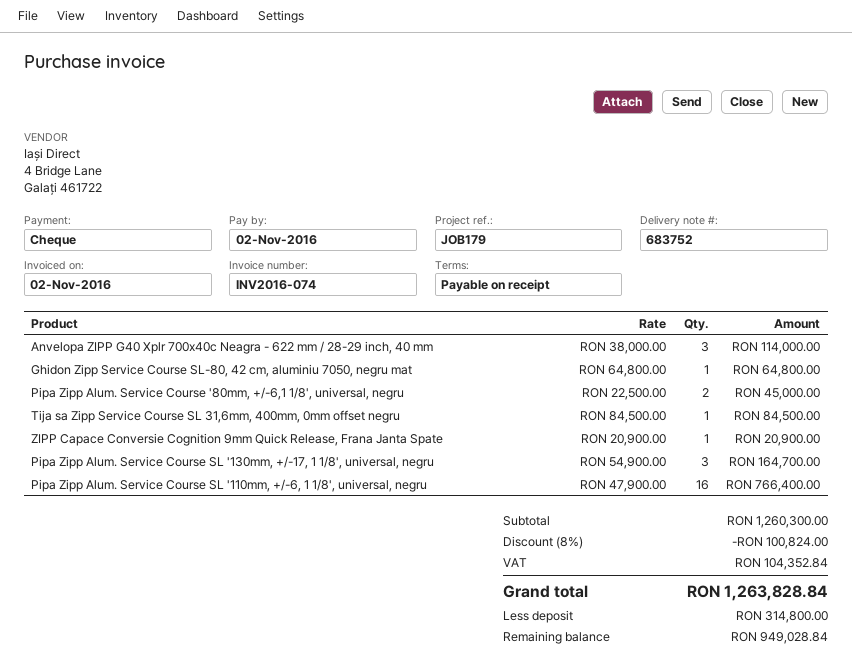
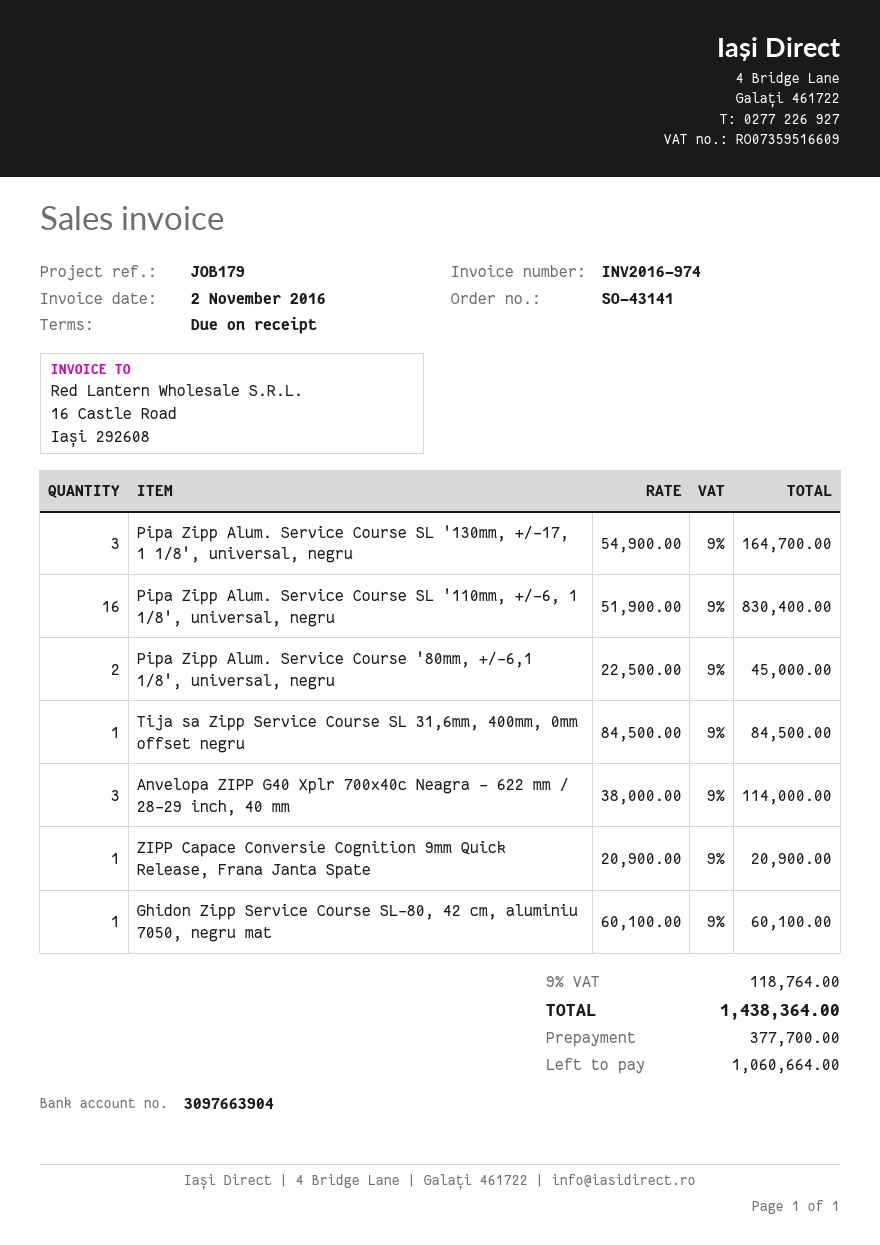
invoice number: INV2016-074 -> INV2016-974
Ghidon Zipp Service Course SL-80, 42 cm, aluminiu 7050, negru mat: 1 x 64800.00 = 64800.00 -> 1 x 60100.00 = 60100.00
Pipa Zipp Alum. Service Course SL '110mm, +/-6, 1 1/8', universal, negru: 16 x 47900.00 = 766400.00 -> 16 x 51900.00 = 830400.00
discount: 8% = 100824.00 -> none
tax: 104352.84 -> 118764.00
total: 1263828.84 -> 1438364.00
deposit: 314800.00 -> 377700.00
balance: 949028.84 -> 1060664.00

